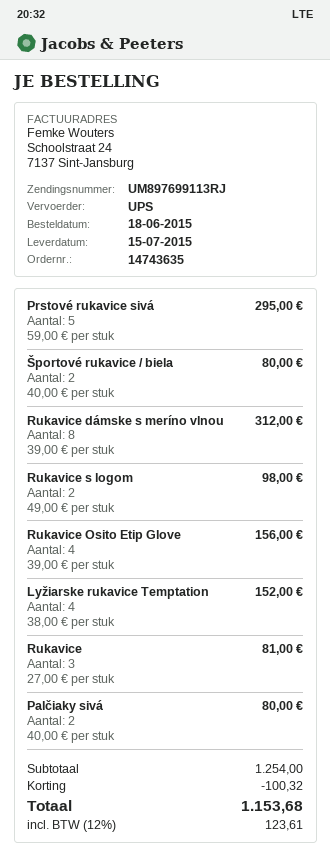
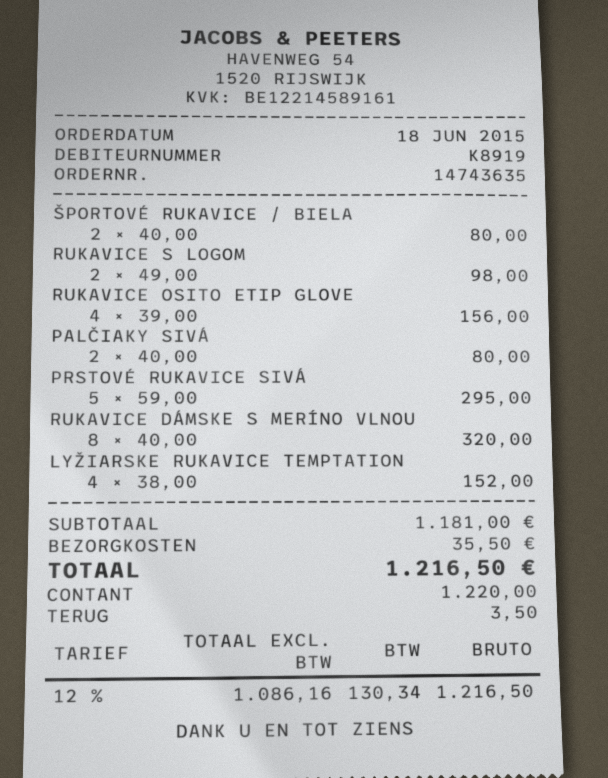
Rukavice dámske s meríno vlnou: 8 x 39.00 = 312.00 -> 8 x 40.00 = 320.00
Rukavice: 3 x 27.00 = 81.00 -> none
subtotal: 1254.00 -> 1181.00
discount: 100.32 -> none
shipping: none -> 35.50
tax: 12% = 123.61 -> 12% = 130.34
total: 1153.68 -> 1216.50

